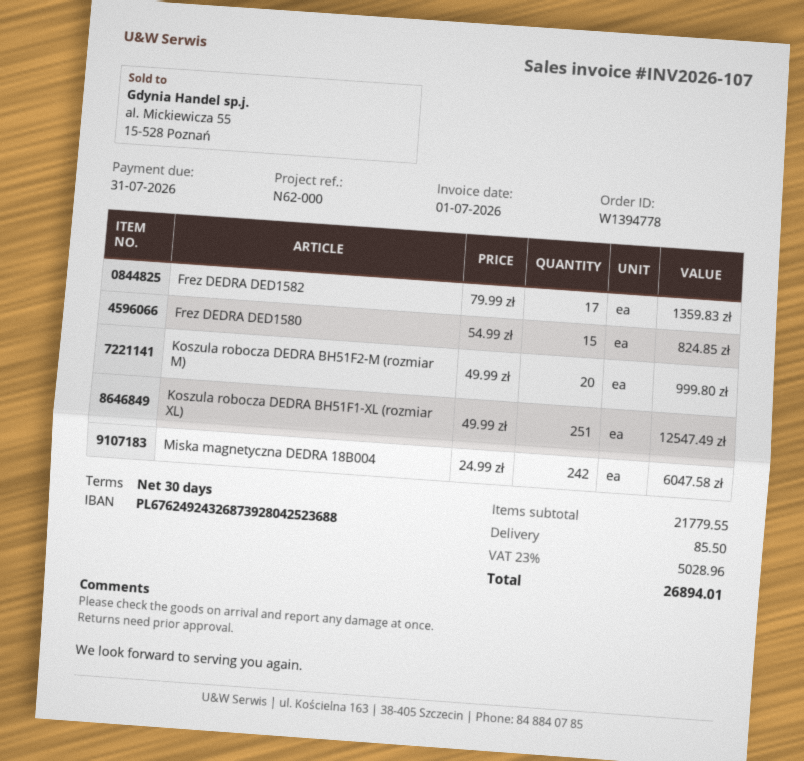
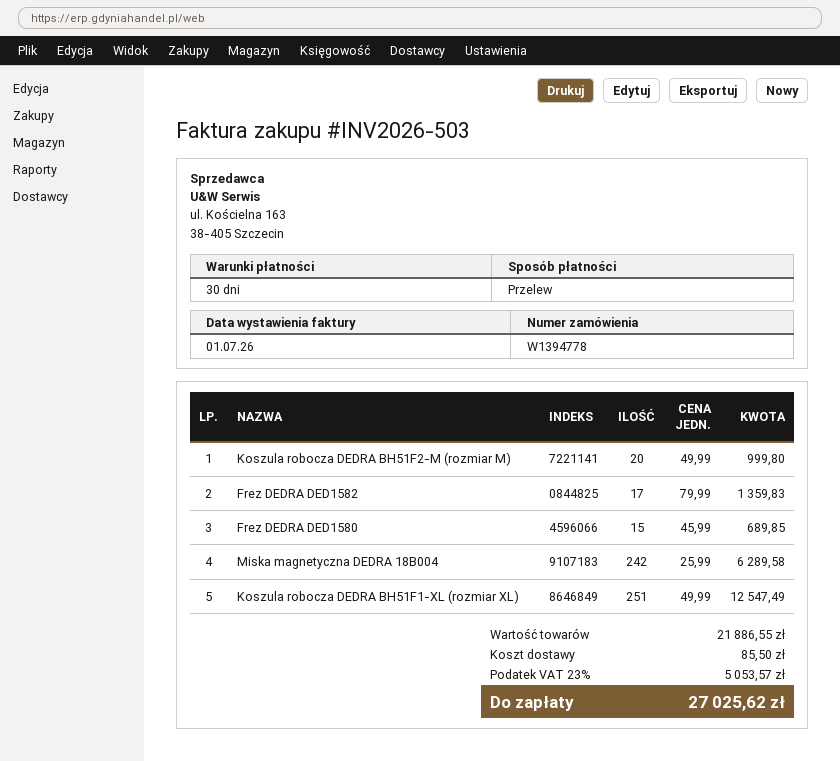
invoice number: INV2026-107 -> INV2026-503
Frez DEDRA DED1580: 15 x 54.99 = 824.85 -> 15 x 45.99 = 689.85
Miska magnetyczna DEDRA 18B004: 242 x 24.99 = 6047.58 -> 242 x 25.99 = 6289.58
subtotal: 21779.55 -> 21886.55
tax: 23% = 5028.96 -> 23% = 5053.57
total: 26894.01 -> 27025.62

